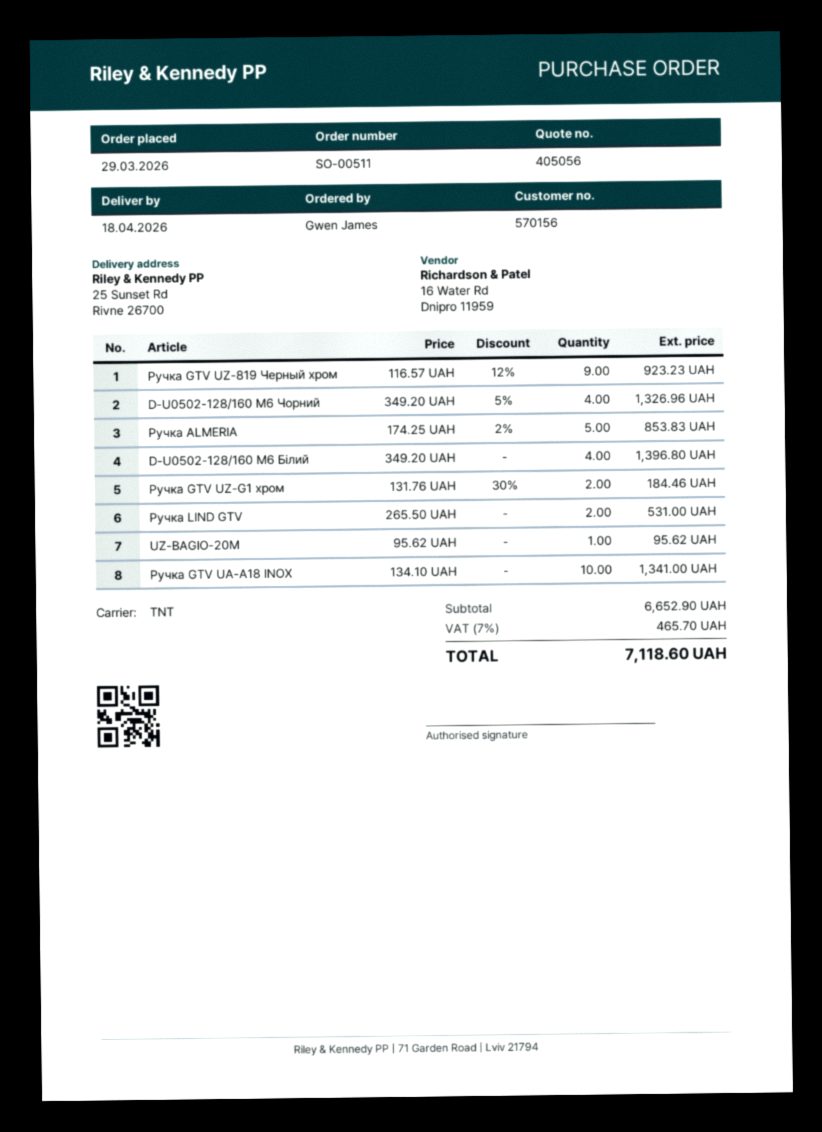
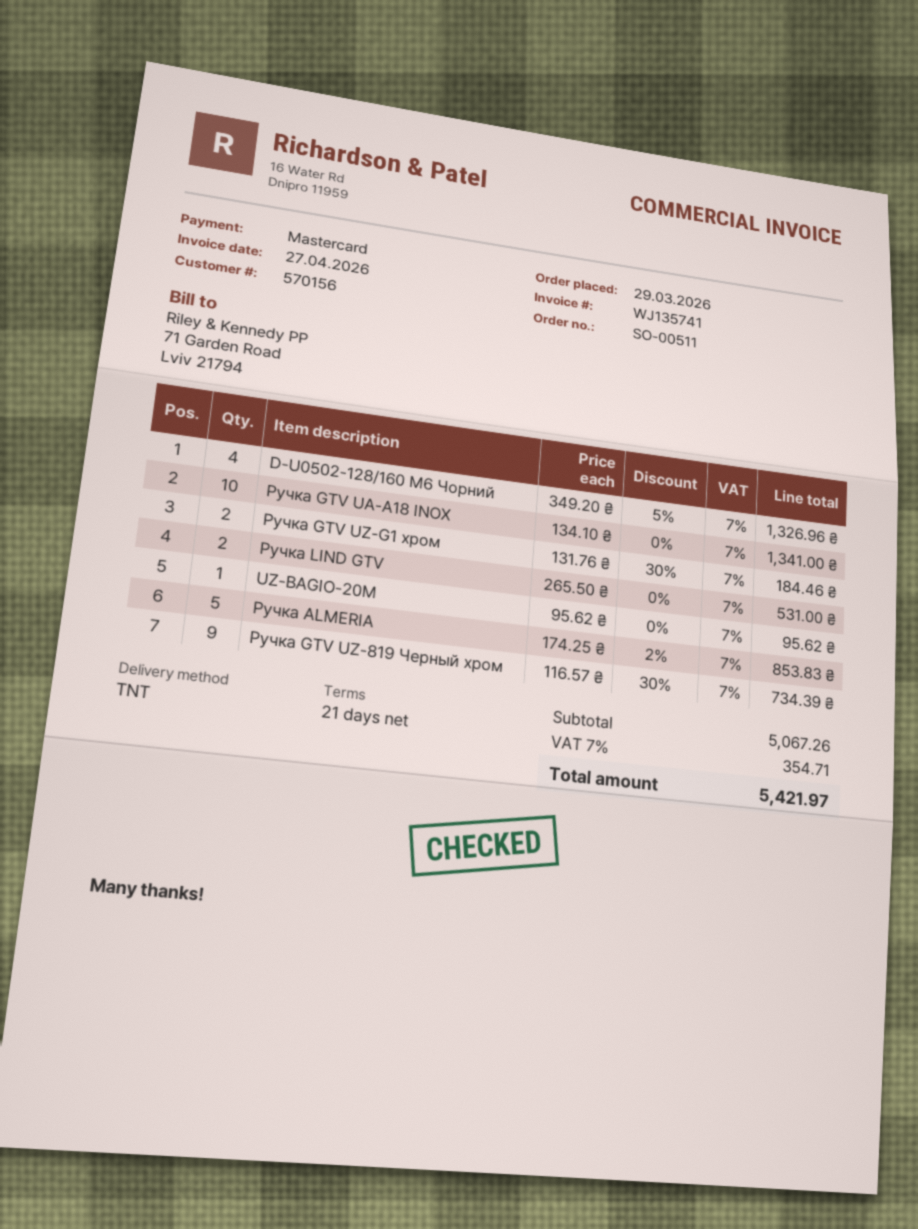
Ручка GTV UZ-819 Черный хром: 9 x 116.57 - 12% = 923.23 -> 9 x 116.57 - 30% = 734.39
D-U0502-128/160 M6 Білий: 4 x 349.20 = 1396.80 -> none
subtotal: 6652.90 -> 5067.26
tax: 7% = 465.70 -> 7% = 354.71
total: 7118.60 -> 5421.97

